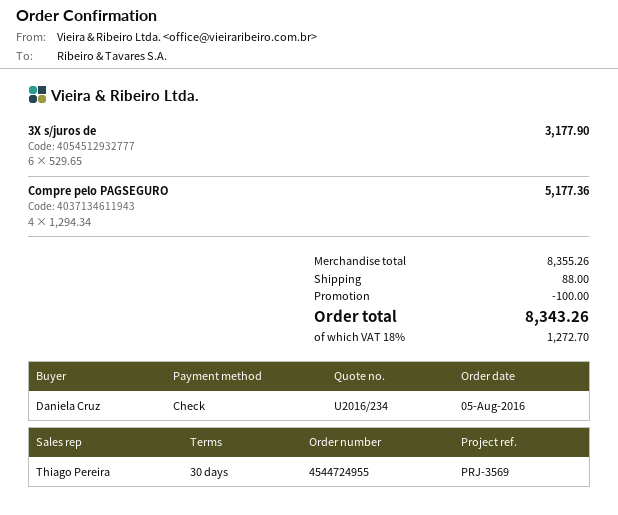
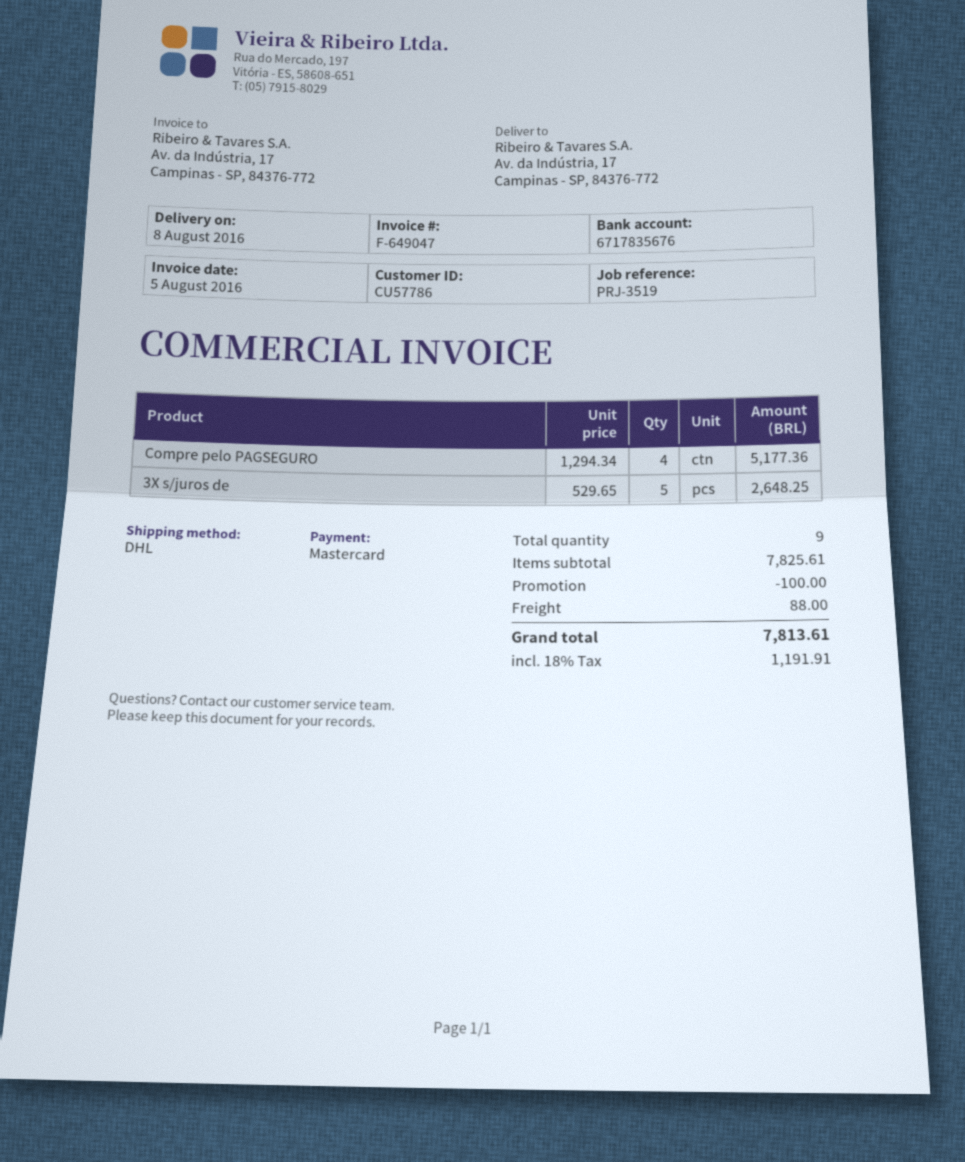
reference: PRJ-3569 -> PRJ-3519
payment method: cheque -> Mastercard
3X s/juros de: 6 x 529.65 = 3177.90 -> 5 x 529.65 = 2648.25
subtotal: 8355.26 -> 7825.61
tax: 18% = 1272.70 -> 18% = 1191.91
total: 8343.26 -> 7813.61

